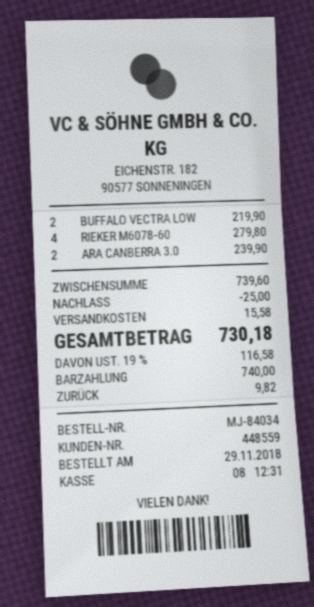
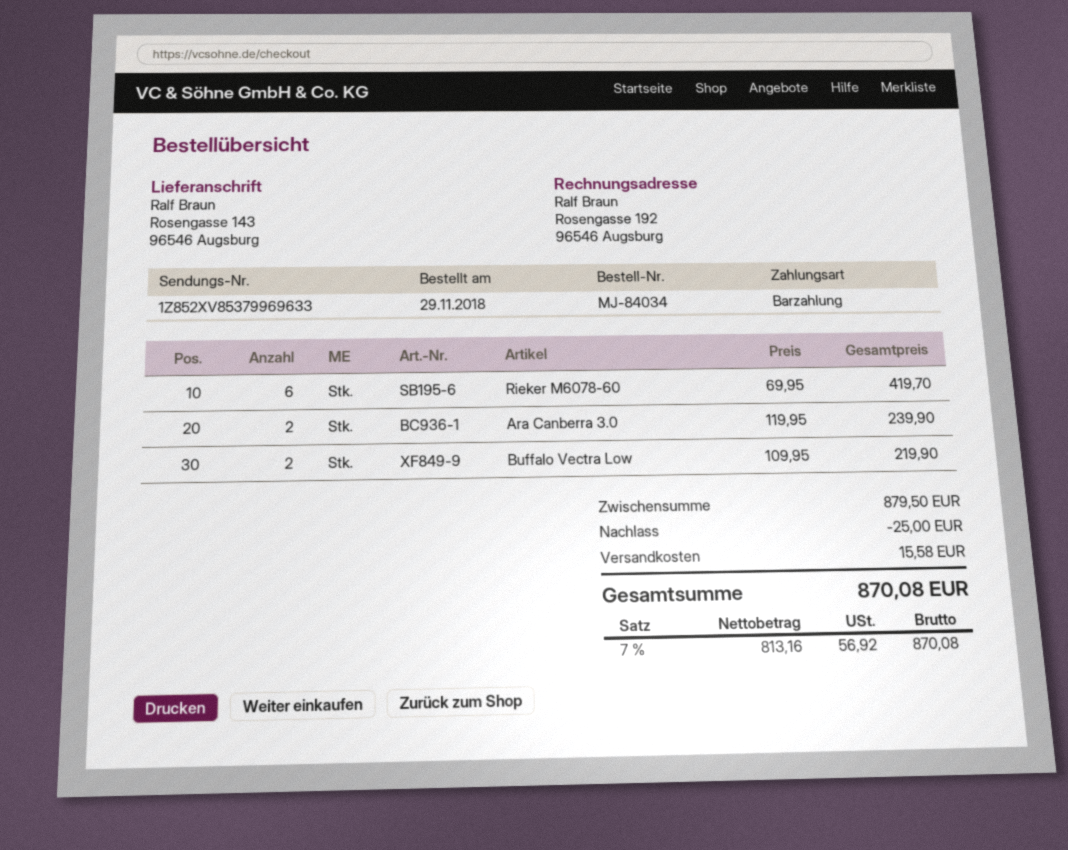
RIEKER M6078-60: 4 for 279.80 -> 6 for 419.70
subtotal: 739.60 -> 879.50
tax: 19% = 116.58 -> 7% = 56.92
total: 730.18 -> 870.08

